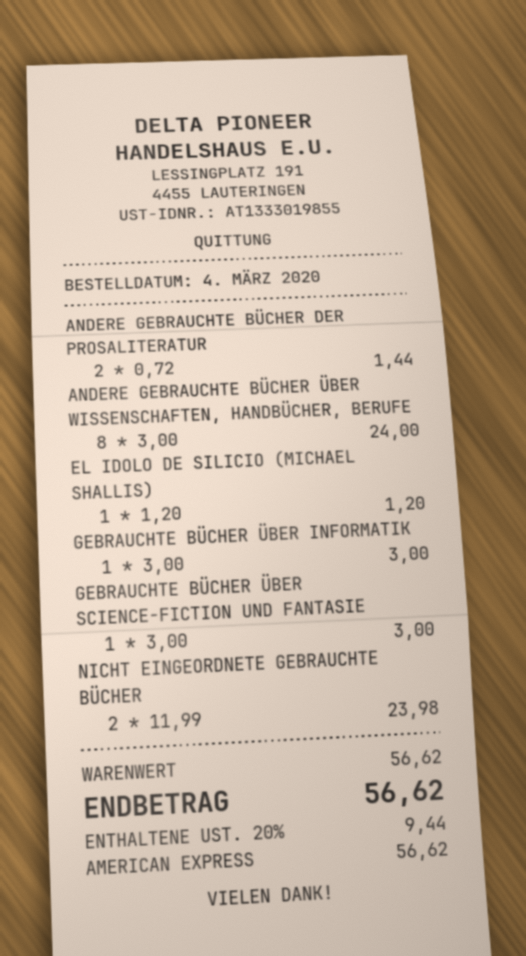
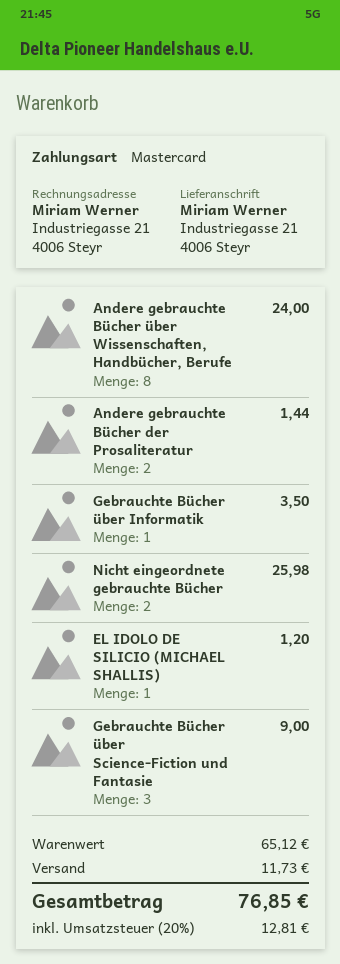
payment method: American Express -> Mastercard
GEBRAUCHTE BÜCHER ÜBER INFORMATIK: 1 for 3.00 -> 1 for 3.50
GEBRAUCHTE BÜCHER ÜBER SCIENCE-FICTION UND FANTASIE: 1 for 3.00 -> 3 for 9.00
NICHT EINGEORDNETE GEBRAUCHTE BÜCHER: 2 for 23.98 -> 2 for 25.98
subtotal: 56.62 -> 65.12
shipping: none -> 11.73
tax: 20% = 9.44 -> 20% = 12.81
total: 56.62 -> 76.85

